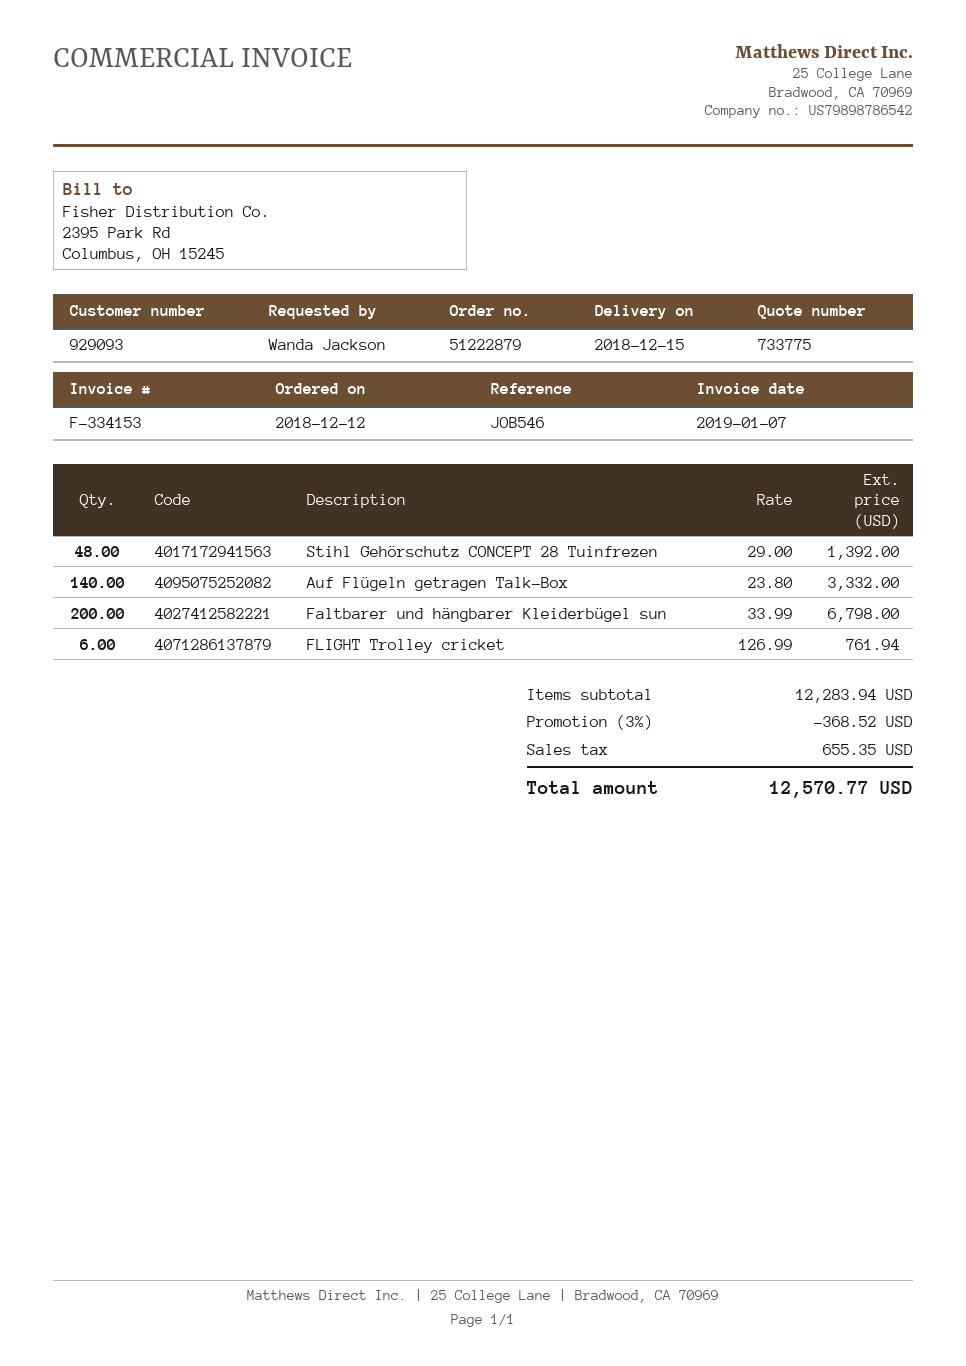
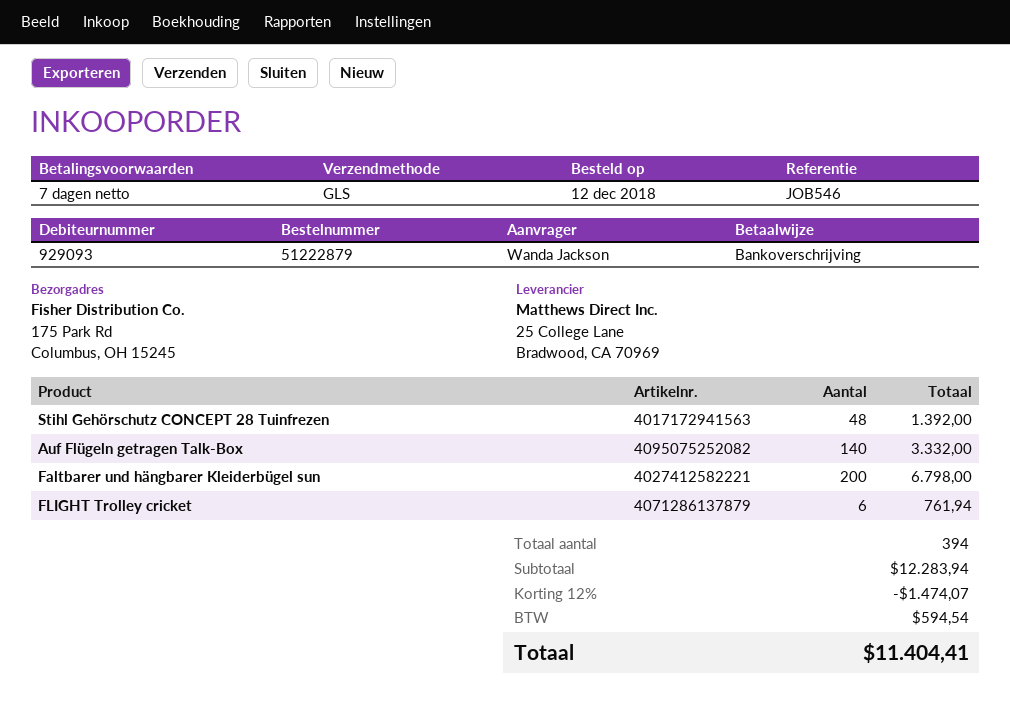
discount: 3% = 368.52 -> 12% = 1474.07
tax: 655.35 -> 594.54
total: 12570.77 -> 11404.41

